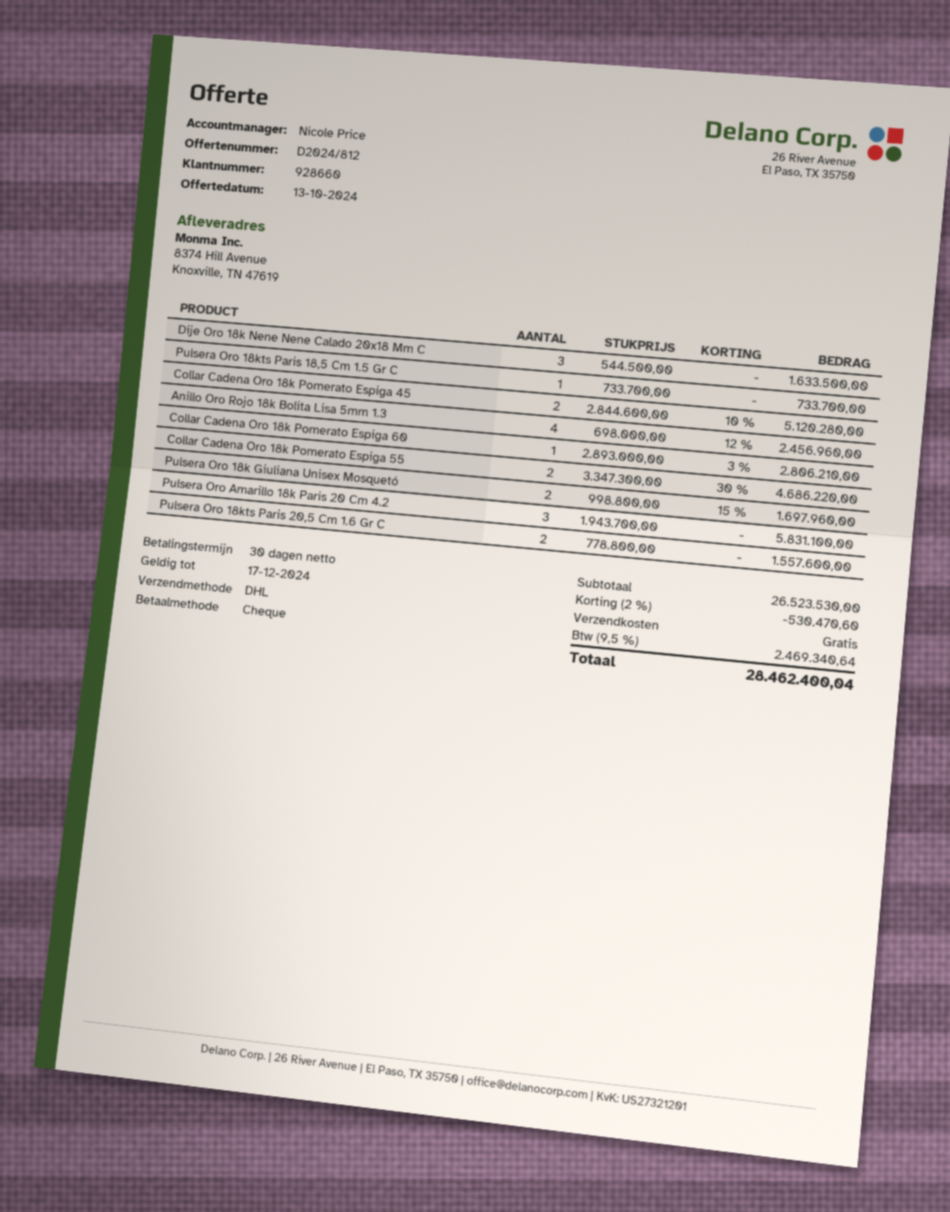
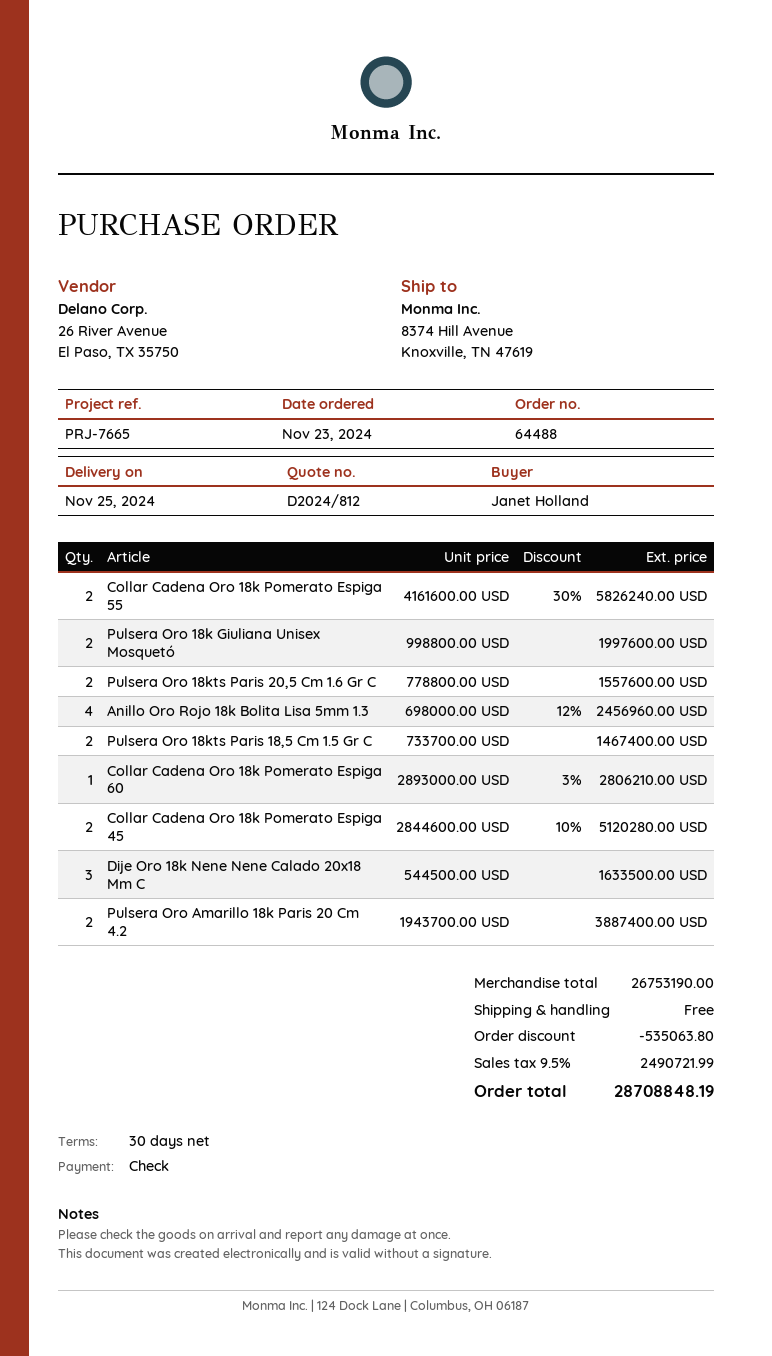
Pulsera Oro 18kts Paris 18,5 Cm 1.5 Gr C: 1 x 733700.00 = 733700.00 -> 2 x 733700.00 = 1467400.00
Collar Cadena Oro 18k Pomerato Espiga 55: 2 x 3347300.00 - 30% = 4686220.00 -> 2 x 4161600.00 - 30% = 5826240.00
Pulsera Oro 18k Giuliana Unisex Mosquetó: 2 x 998800.00 - 15% = 1697960.00 -> 2 x 998800.00 = 1997600.00
Pulsera Oro Amarillo 18k Paris 20 Cm 4.2: 3 x 1943700.00 = 5831100.00 -> 2 x 1943700.00 = 3887400.00
subtotal: 26523530.00 -> 26753190.00
discount: 530470.60 -> 535063.80
tax: 9.5% = 2469340.64 -> 9.5% = 2490721.99
total: 28462400.04 -> 28708848.19

